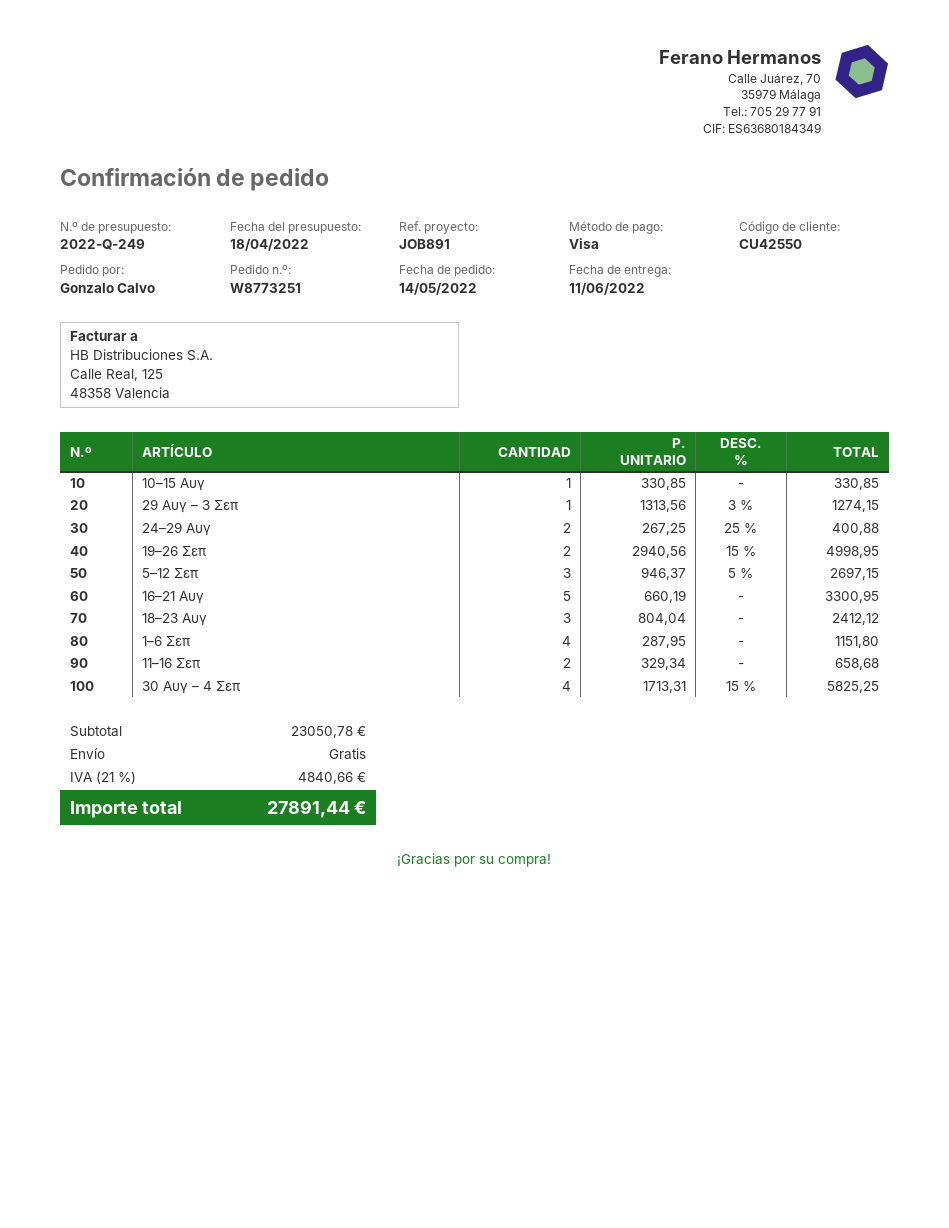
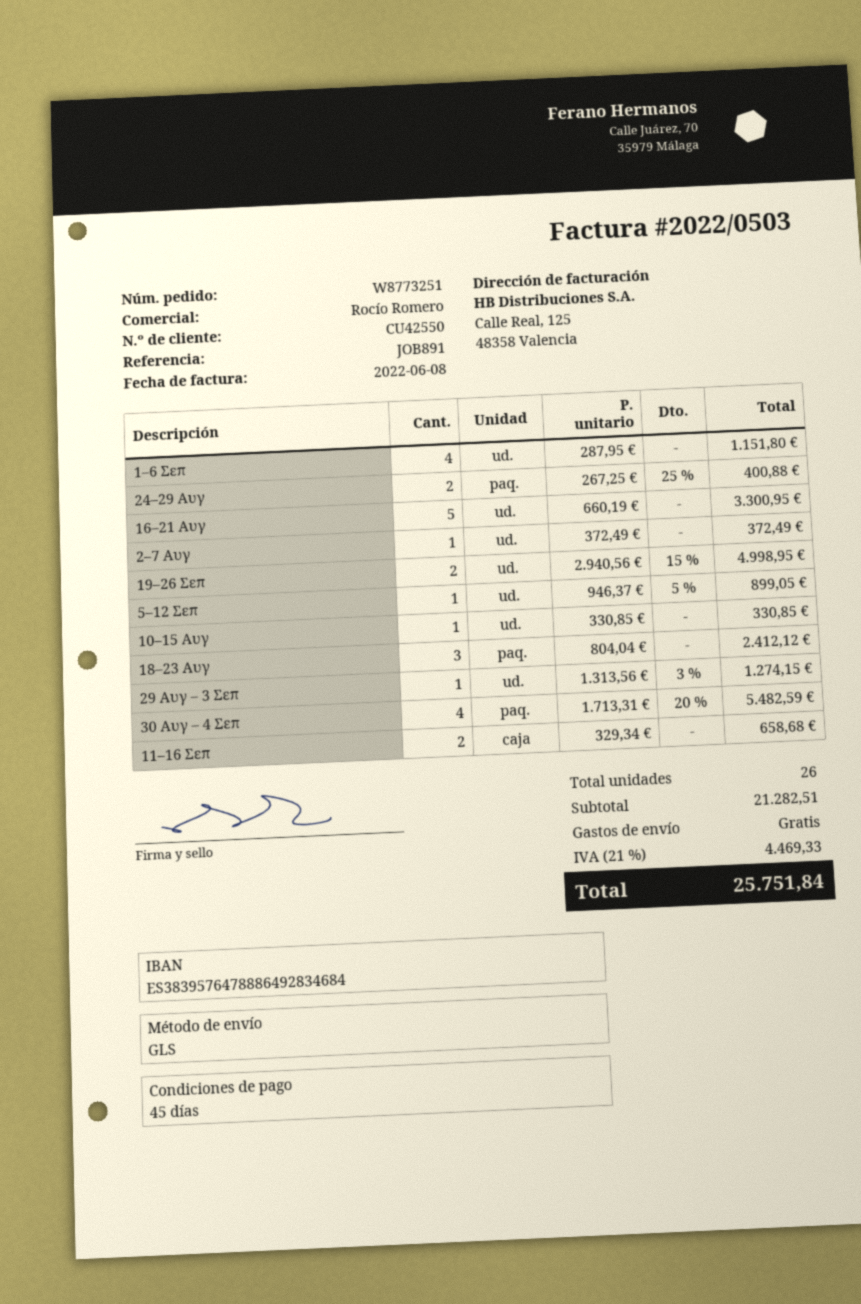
5–12 Σεπ: 3 x 946.37 - 5% = 2697.15 -> 1 x 946.37 - 5% = 899.05
30 Αυγ – 4 Σεπ: 4 x 1713.31 - 15% = 5825.25 -> 4 x 1713.31 - 20% = 5482.59
2–7 Αυγ: none -> 1 x 372.49 = 372.49
subtotal: 23050.78 -> 21282.51
tax: 21% = 4840.66 -> 21% = 4469.33
total: 27891.44 -> 25751.84

